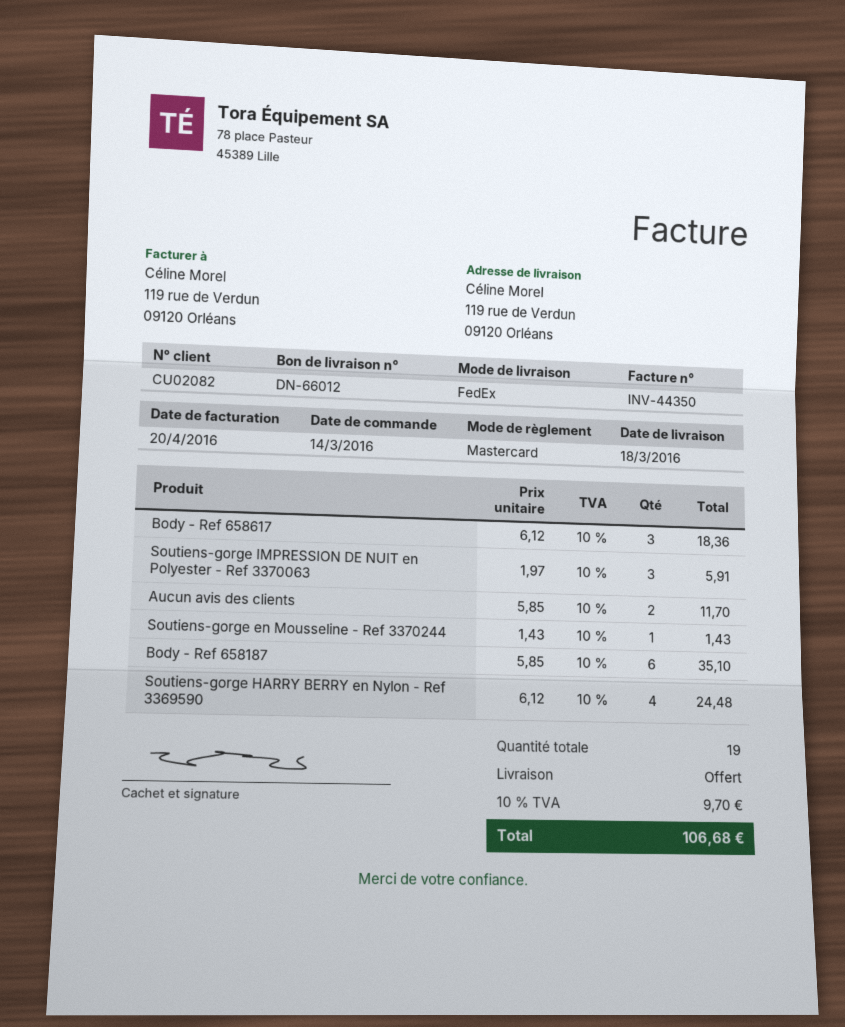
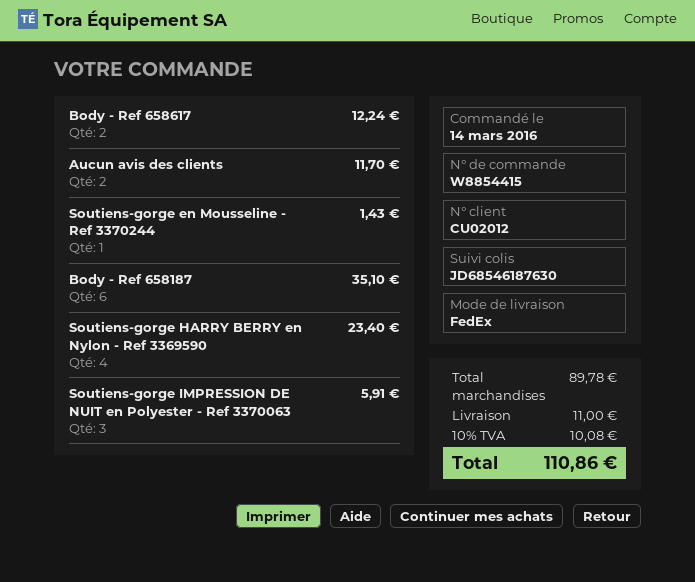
customer number: CU02082 -> CU02012
Body - Ref 658617: 3 for 18.36 -> 2 for 12.24
Soutiens-gorge HARRY BERRY en Nylon - Ref 3369590: 4 for 24.48 -> 4 for 23.40
shipping: 0.00 -> 11.00
tax: 10% = 9.70 -> 10% = 10.08
total: 106.68 -> 110.86

